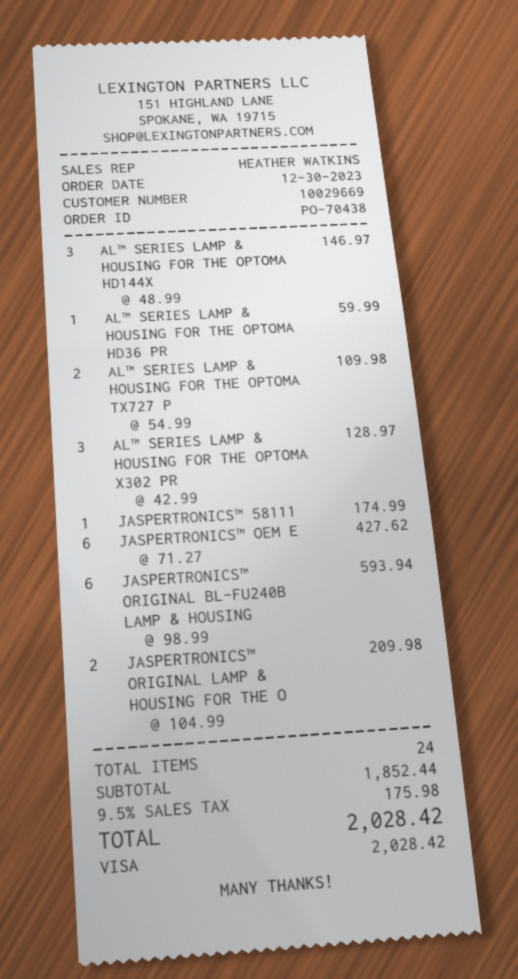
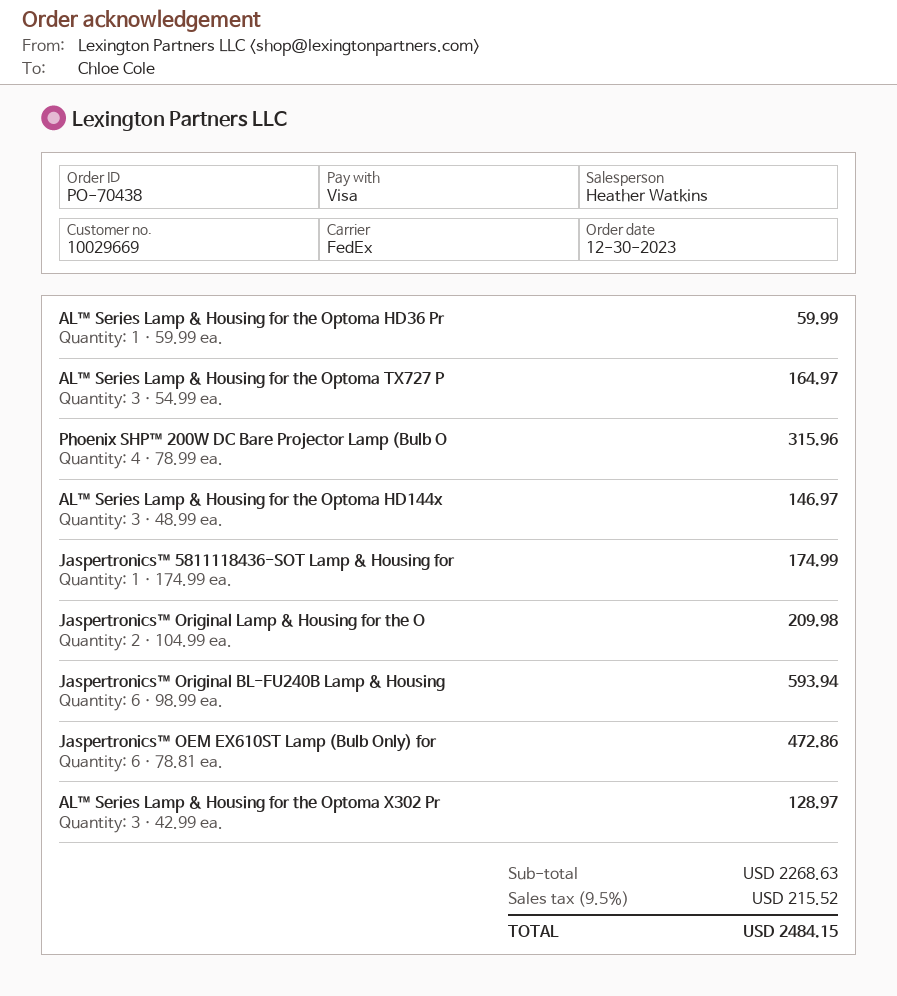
AL™ SERIES LAMP & HOUSING FOR THE OPTOMA TX727 P: 2 x 54.99 = 109.98 -> 3 x 54.99 = 164.97
JASPERTRONICS™ OEM E: 6 x 71.27 = 427.62 -> 6 x 78.81 = 472.86
Phoenix SHP™ 200W DC Bare Projector Lamp (Bulb O: none -> 4 x 78.99 = 315.96
subtotal: 1852.44 -> 2268.63
tax: 9.5% = 175.98 -> 9.5% = 215.52
total: 2028.42 -> 2484.15

